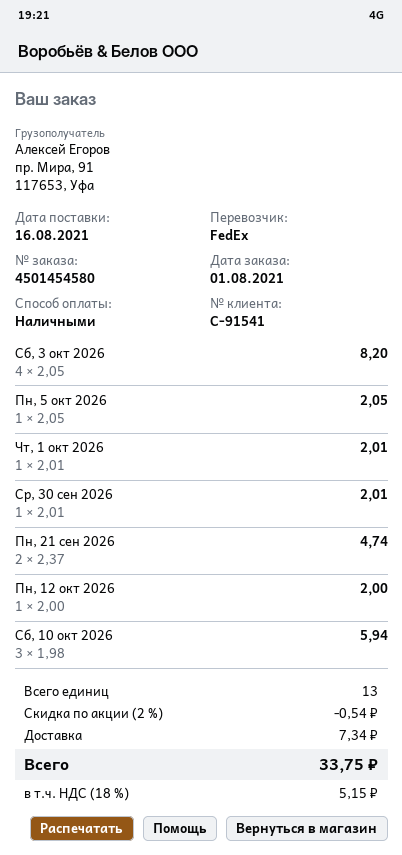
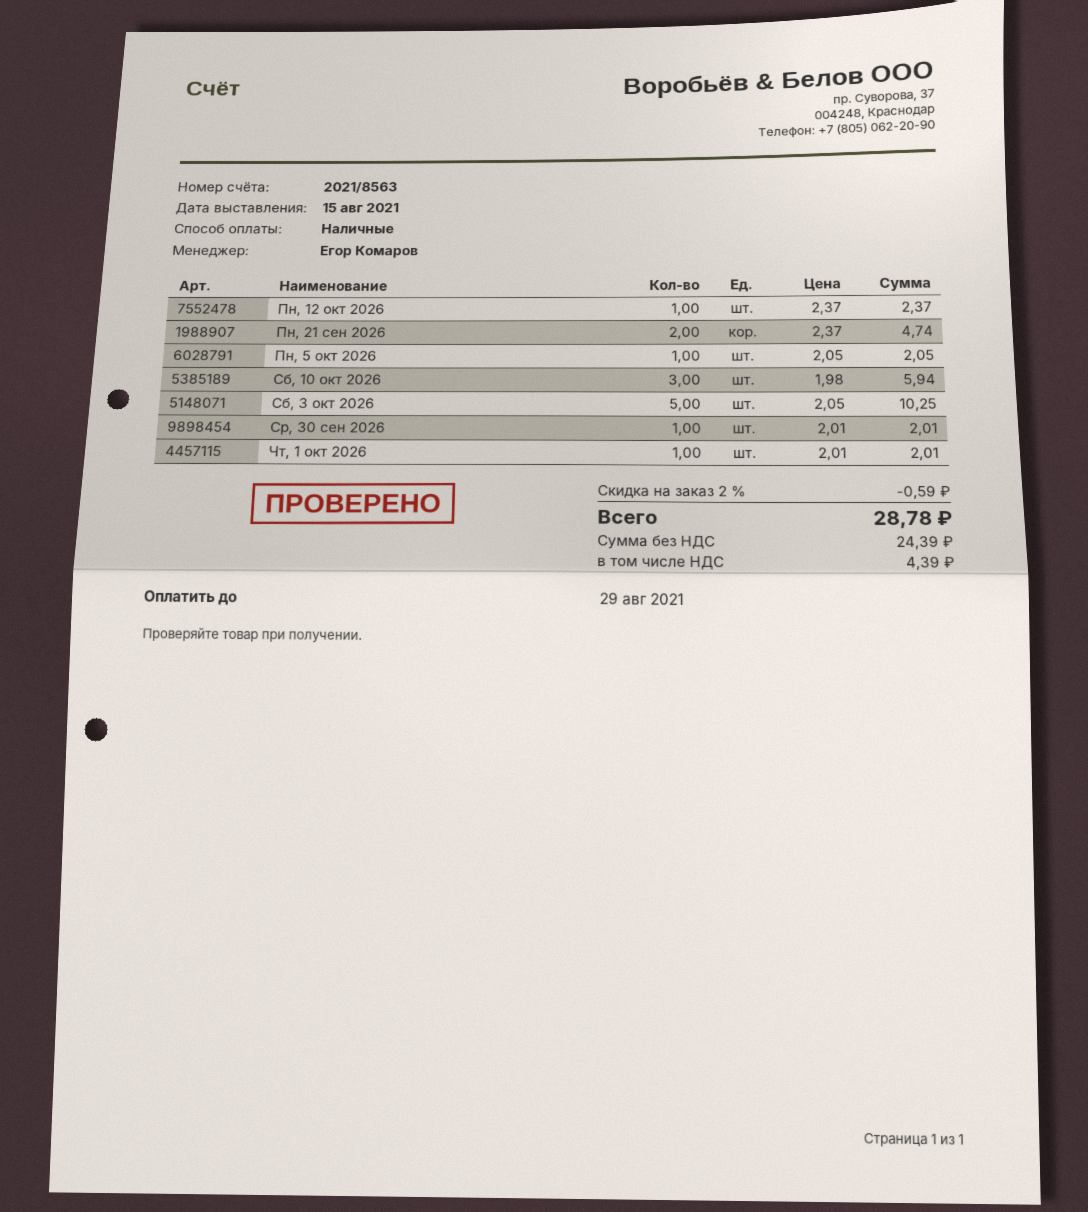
Сб, 3 окт 2026: 4 x 2.05 = 8.20 -> 5 x 2.05 = 10.25
Пн, 12 окт 2026: 1 x 2.00 = 2.00 -> 1 x 2.37 = 2.37
discount: 2% = 0.54 -> 2% = 0.59
shipping: 7.34 -> none
tax: 5.15 -> 4.39
total: 33.75 -> 28.78

